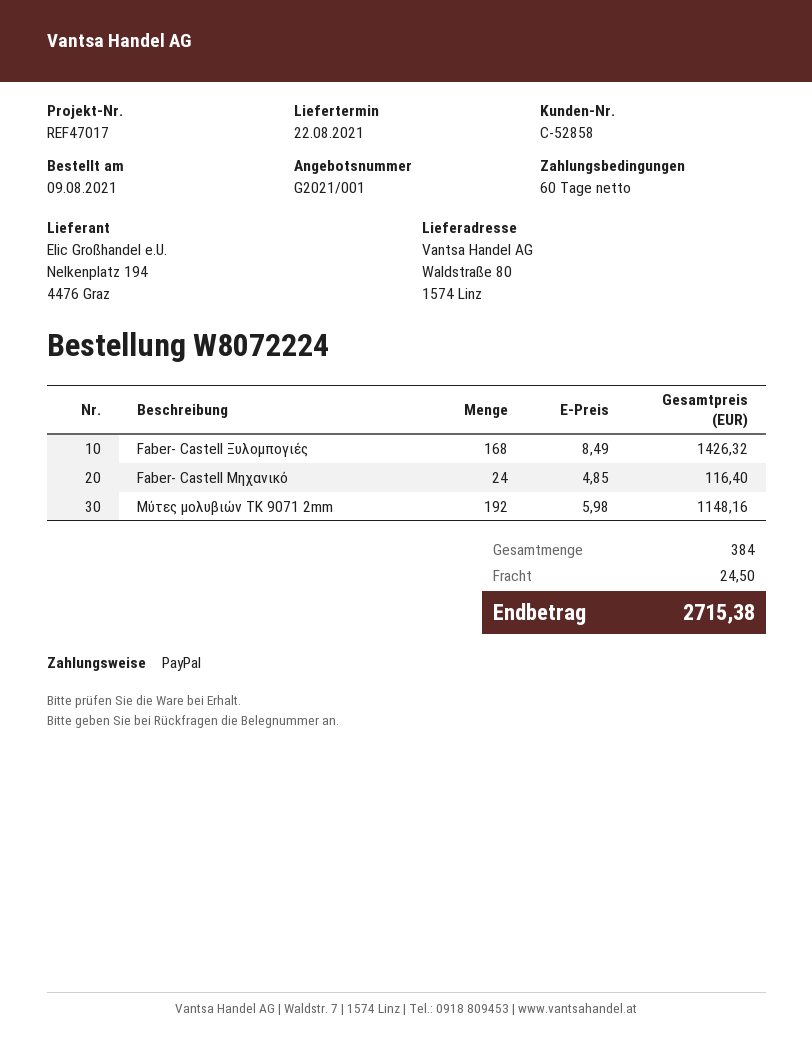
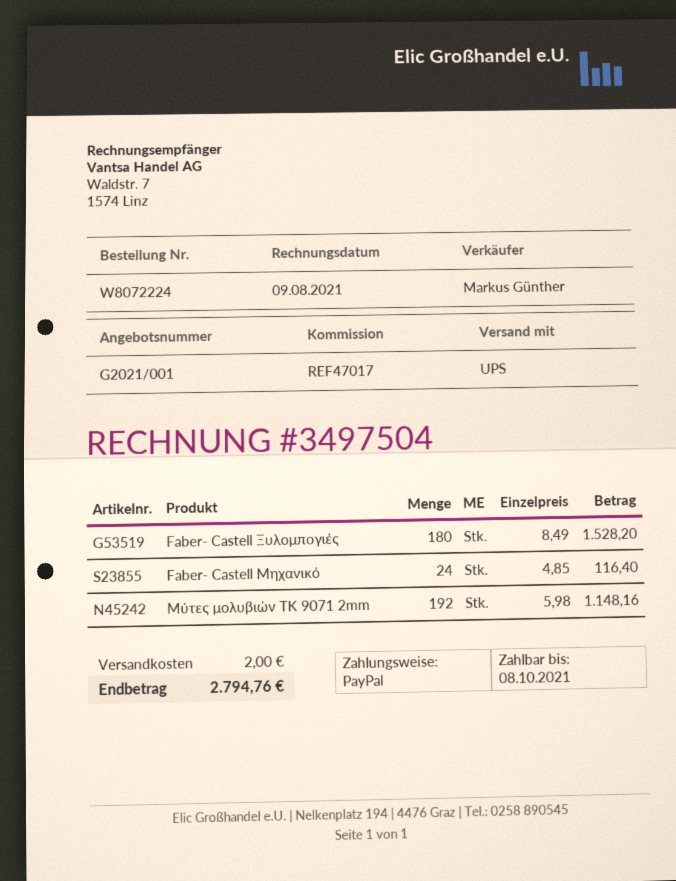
Faber- Castell Ξυλομπογιές: 168 x 8.49 = 1426.32 -> 180 x 8.49 = 1528.20
shipping: 24.50 -> 2.00
total: 2715.38 -> 2794.76

